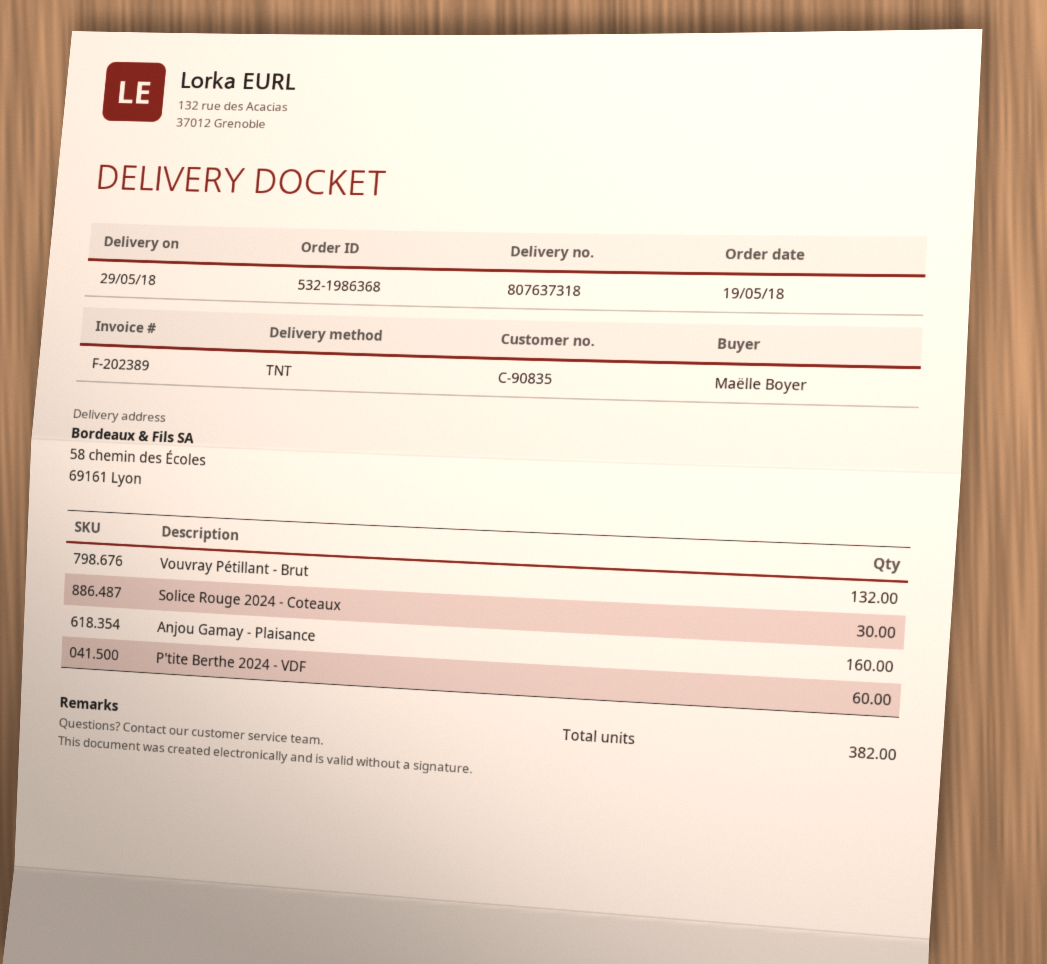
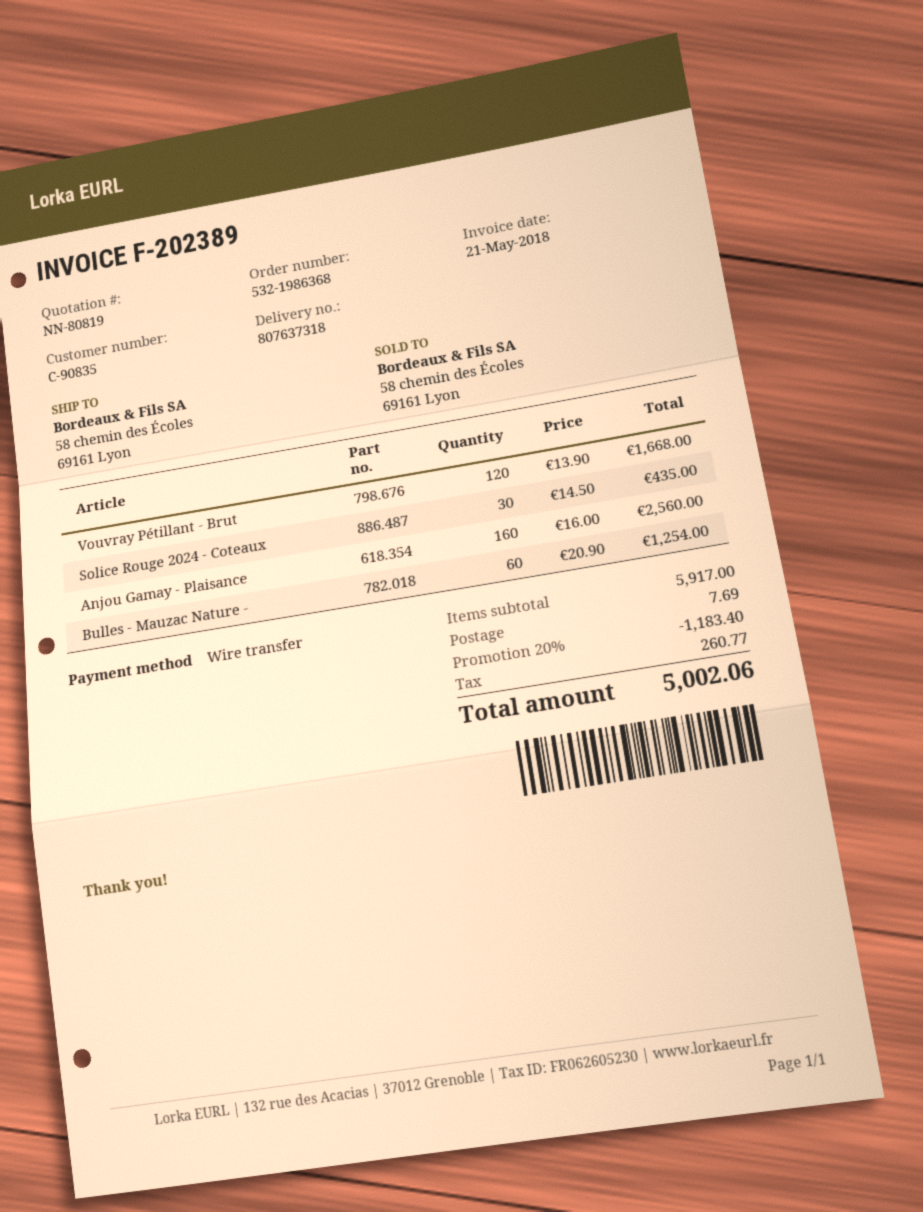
Vouvray Pétillant - Brut: 132 -> 120
P'tite Berthe 2024 - VDF: 60 -> none
Bulles - Mauzac Nature -: none -> 60

